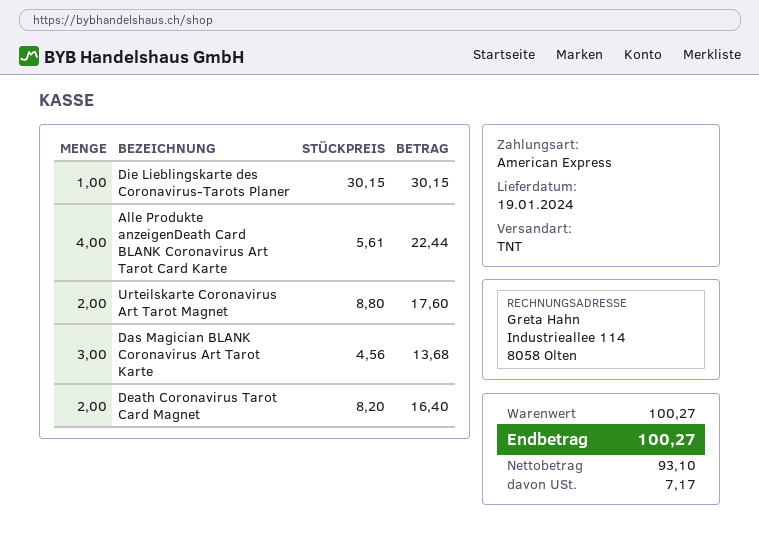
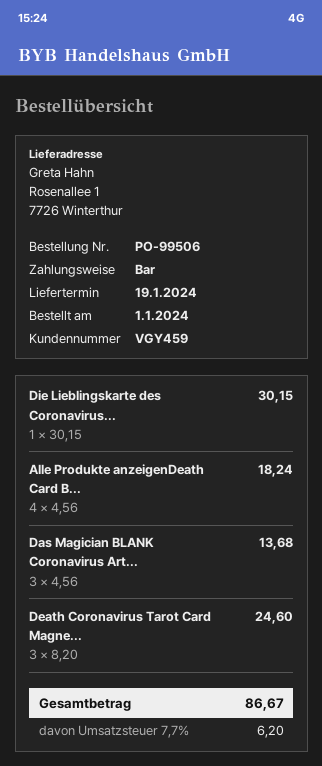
payment method: American Express -> cash
Alle Produkte anzeigenDeath Card BLANK Coronavirus Art Tarot Card Karte: 4 x 5.61 = 22.44 -> 4 x 4.56 = 18.24
Urteilskarte Coronavirus Art Tarot Magnet: 2 x 8.80 = 17.60 -> none
Death Coronavirus Tarot Card Magnet: 2 x 8.20 = 16.40 -> 3 x 8.20 = 24.60
tax: 7.17 -> 6.20
total: 100.27 -> 86.67

